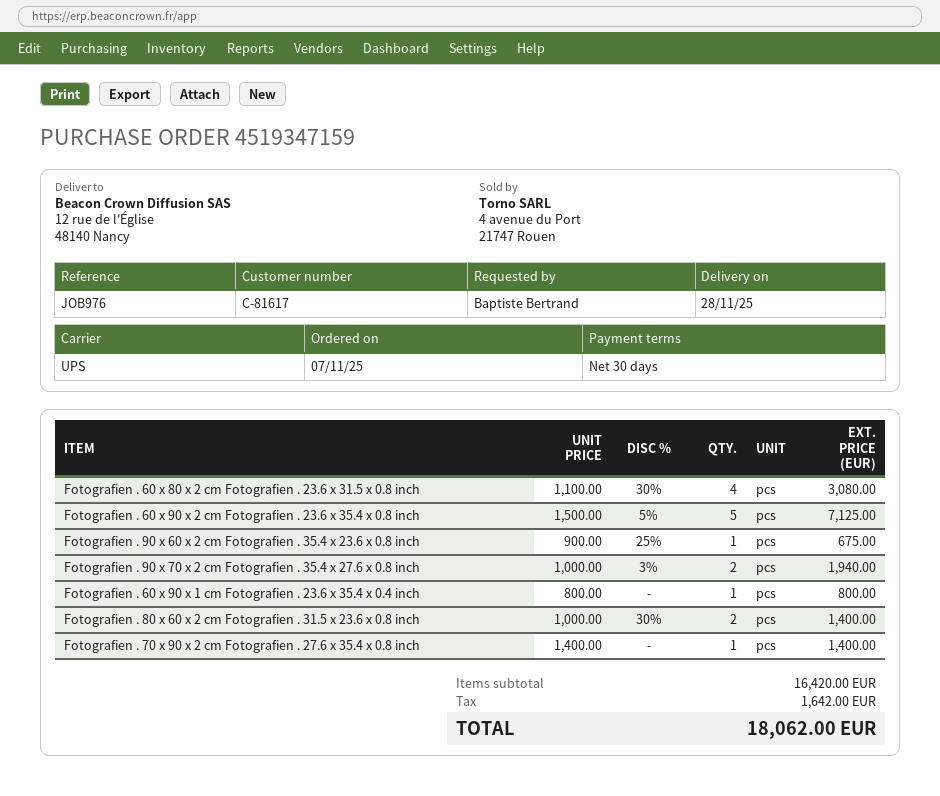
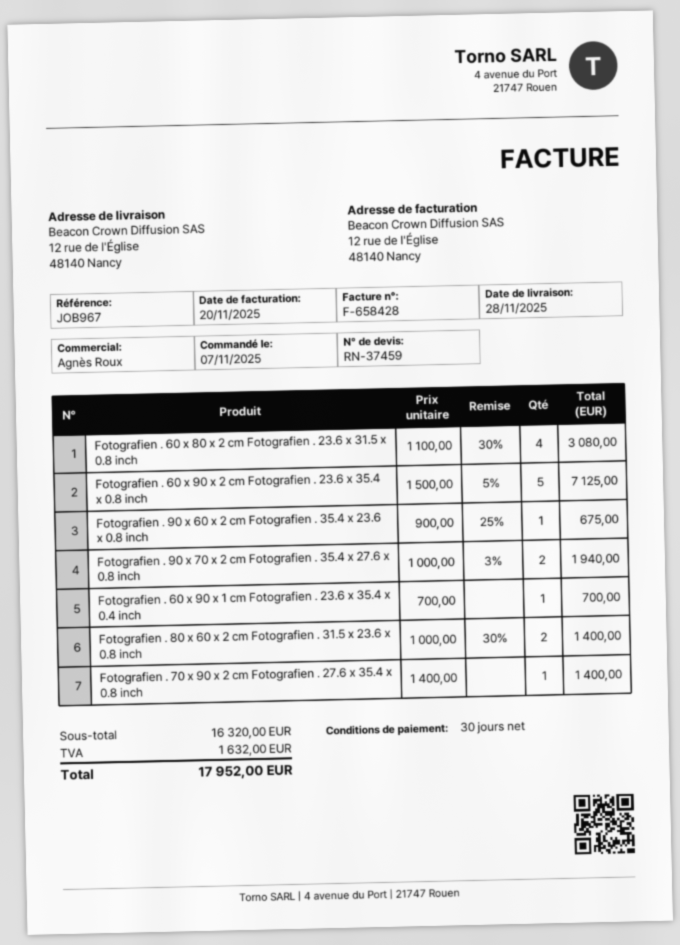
reference: JOB976 -> JOB967
Fotografien . 60 x 90 x 1 cm Fotografien . 23.6 x 35.4 x 0.4 inch: 1 x 800.00 = 800.00 -> 1 x 700.00 = 700.00
subtotal: 16420.00 -> 16320.00
tax: 1642.00 -> 1632.00
total: 18062.00 -> 17952.00

